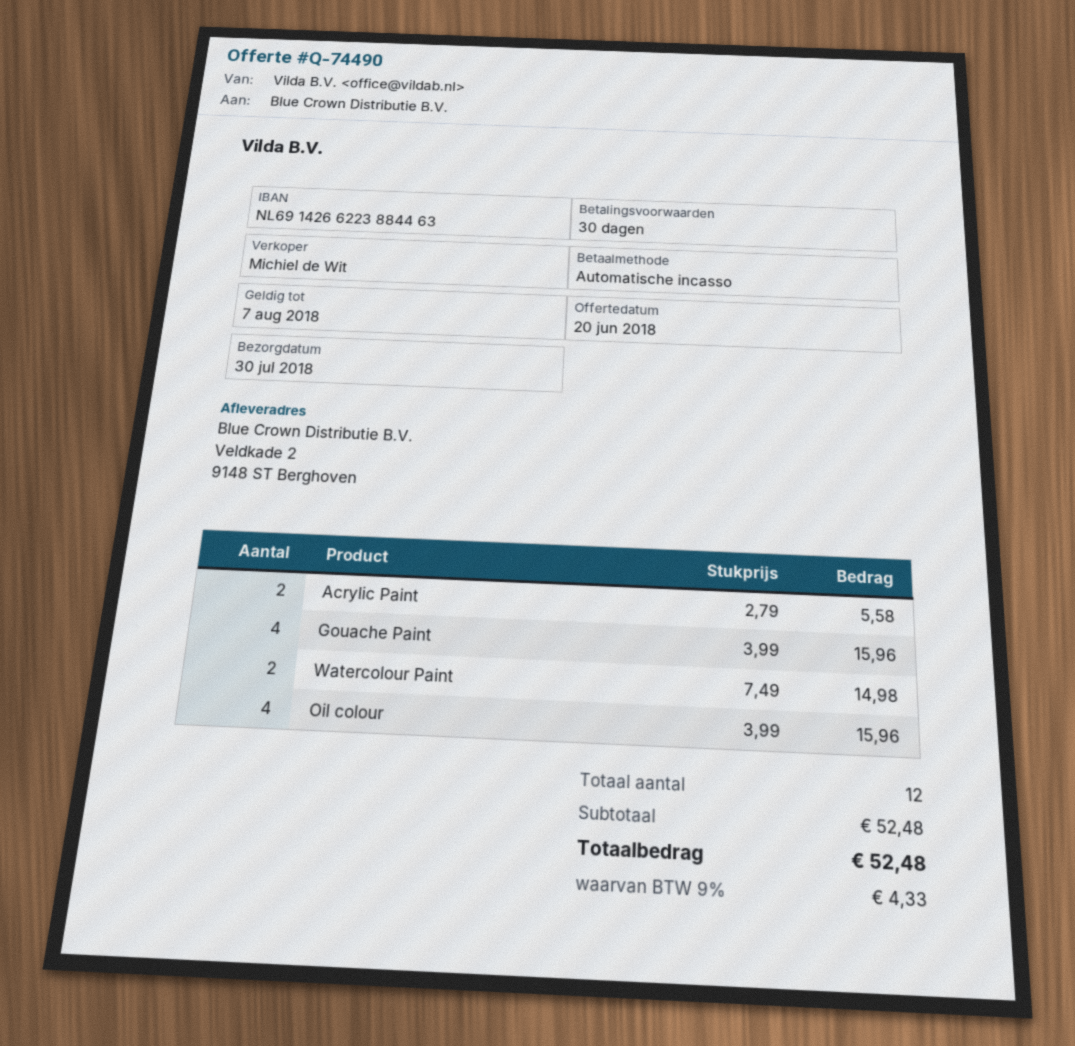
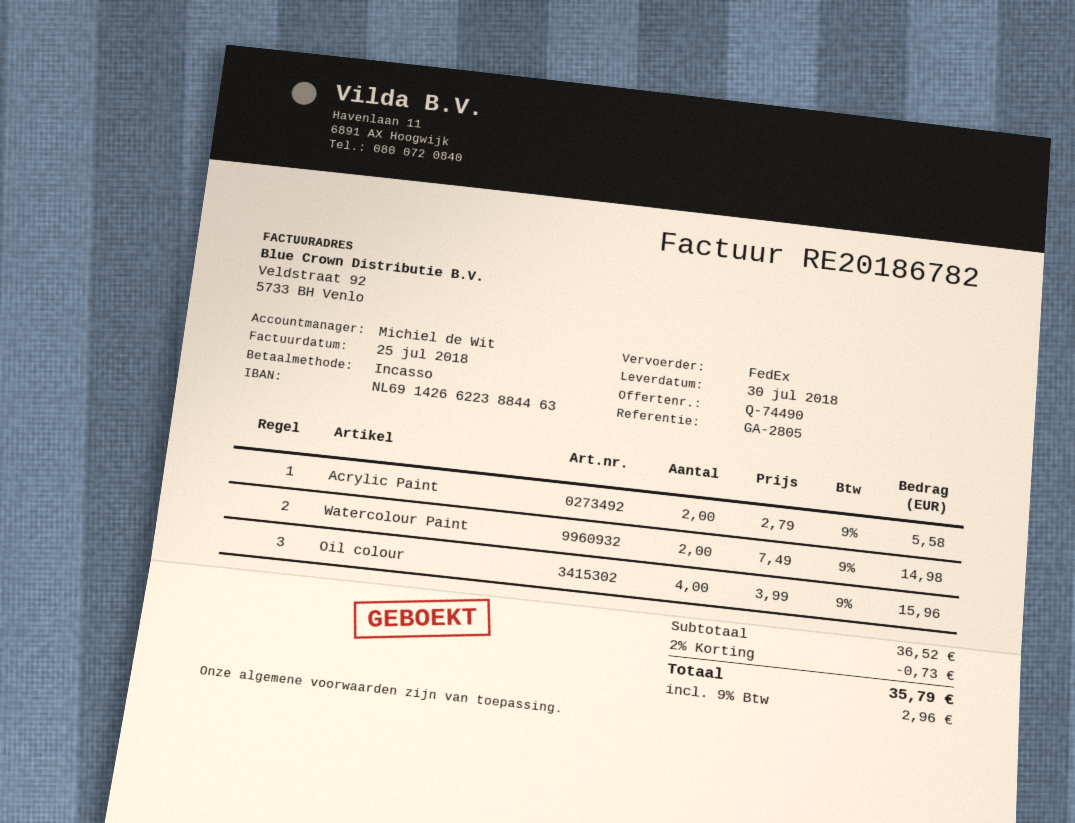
Gouache Paint: 4 x 3.99 = 15.96 -> none
subtotal: 52.48 -> 36.52
discount: none -> 2% = 0.73
tax: 9% = 4.33 -> 9% = 2.96
total: 52.48 -> 35.79

